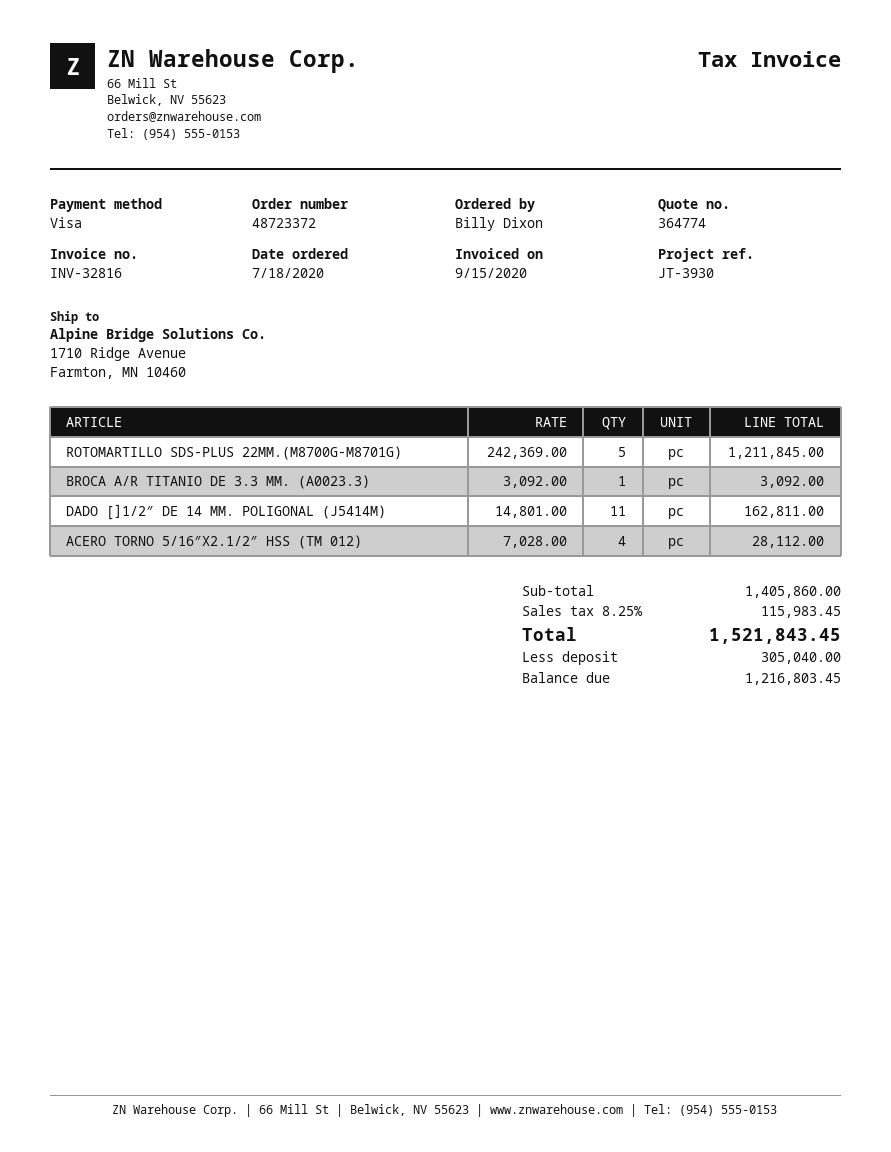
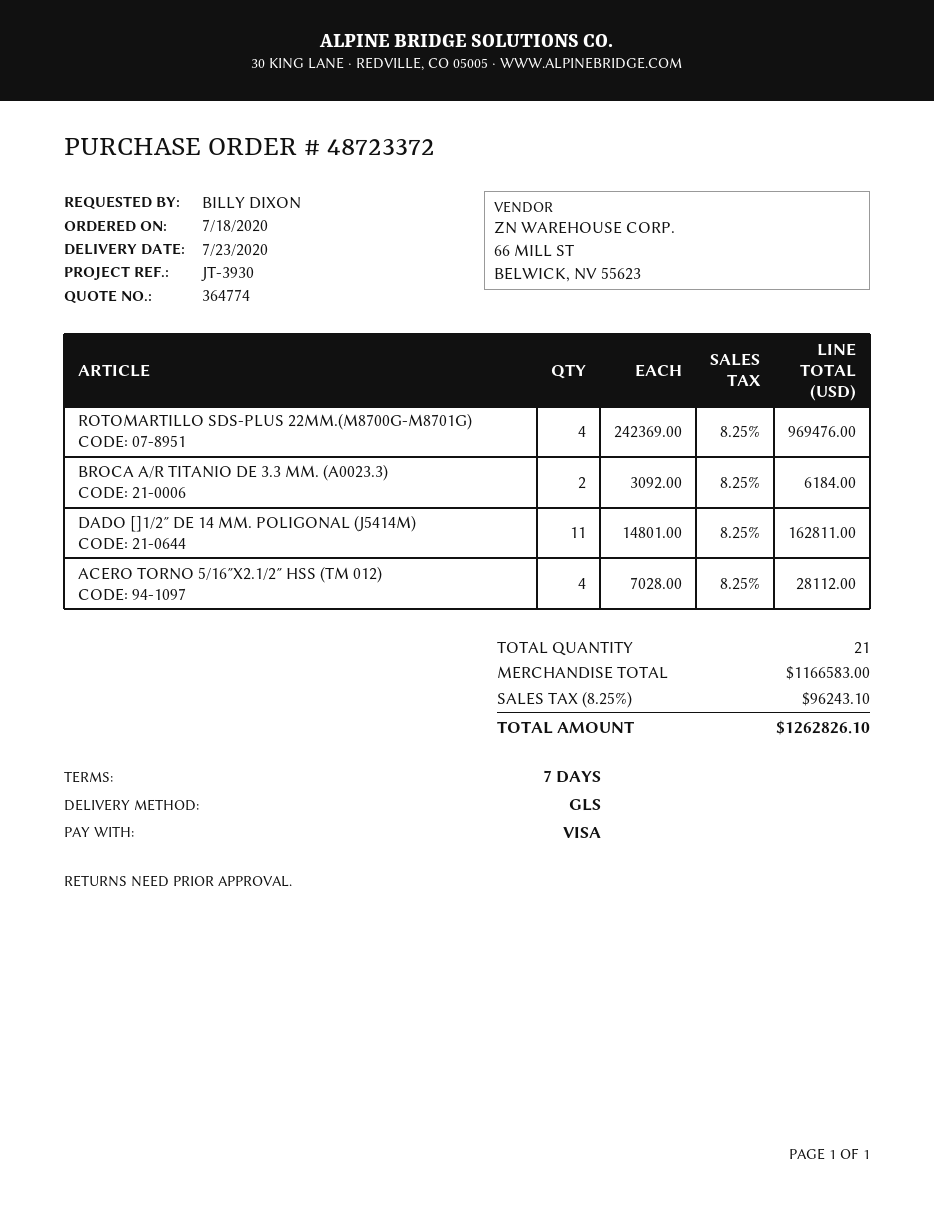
ROTOMARTILLO SDS-PLUS 22MM.(M8700G-M8701G): 5 x 242369.00 = 1211845.00 -> 4 x 242369.00 = 969476.00
BROCA A/R TITANIO DE 3.3 MM. (A0023.3): 1 x 3092.00 = 3092.00 -> 2 x 3092.00 = 6184.00
subtotal: 1405860.00 -> 1166583.00
tax: 8.25% = 115983.45 -> 8.25% = 96243.10
total: 1521843.45 -> 1262826.10

